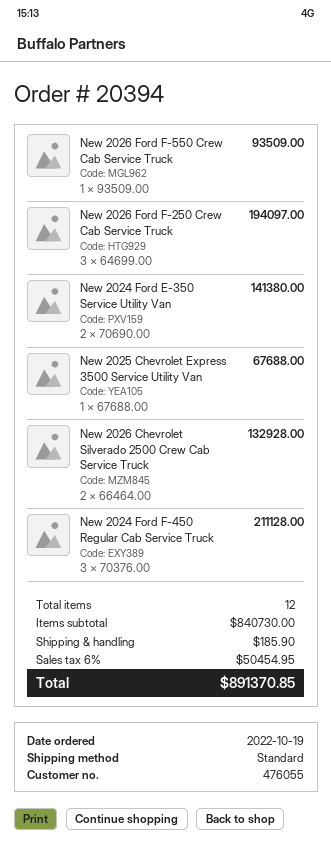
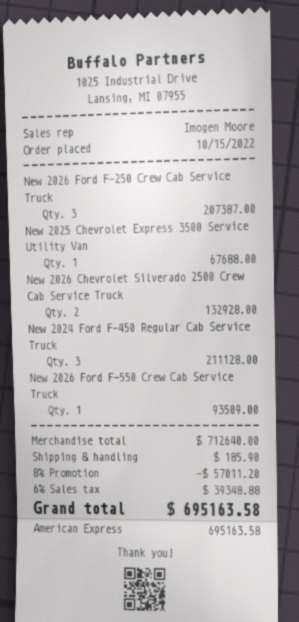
order date: 2022-10-19 -> 2022-10-15
New 2026 Ford F-250 Crew Cab Service Truck: 3 for 194097.00 -> 3 for 207387.00
New 2024 Ford E-350 Service Utility Van: 2 for 141380.00 -> none
subtotal: 840730.00 -> 712640.00
discount: none -> 8% = 57011.20
tax: 6% = 50454.95 -> 6% = 39348.88
total: 891370.85 -> 695163.58

